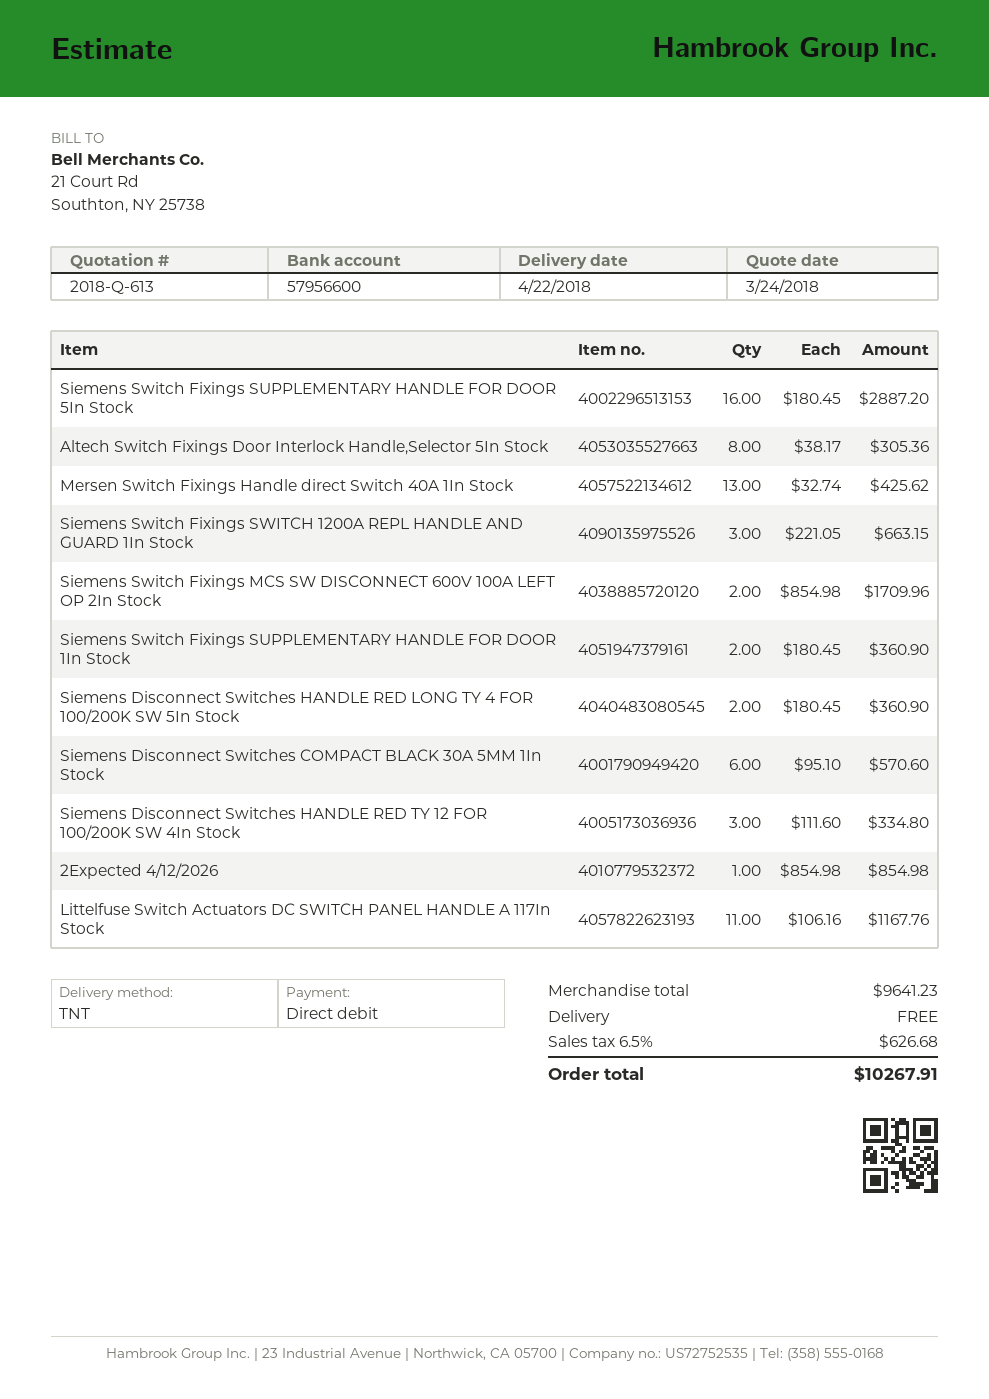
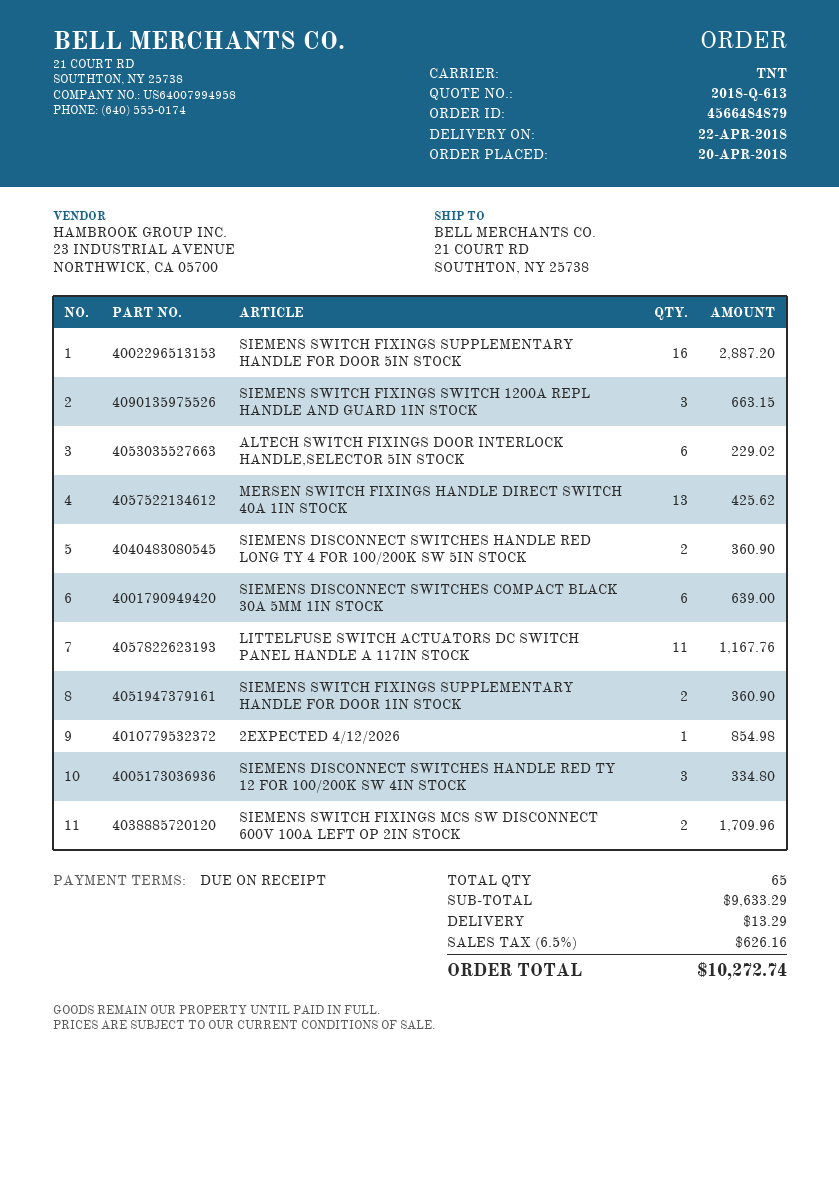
Altech Switch Fixings Door Interlock Handle,Selector 5In Stock: 8 for 305.36 -> 6 for 229.02
Siemens Disconnect Switches COMPACT BLACK 30A 5MM 1In Stock: 6 for 570.60 -> 6 for 639.00
subtotal: 9641.23 -> 9633.29
shipping: 0.00 -> 13.29
tax: 6.5% = 626.68 -> 6.5% = 626.16
total: 10267.91 -> 10272.74

